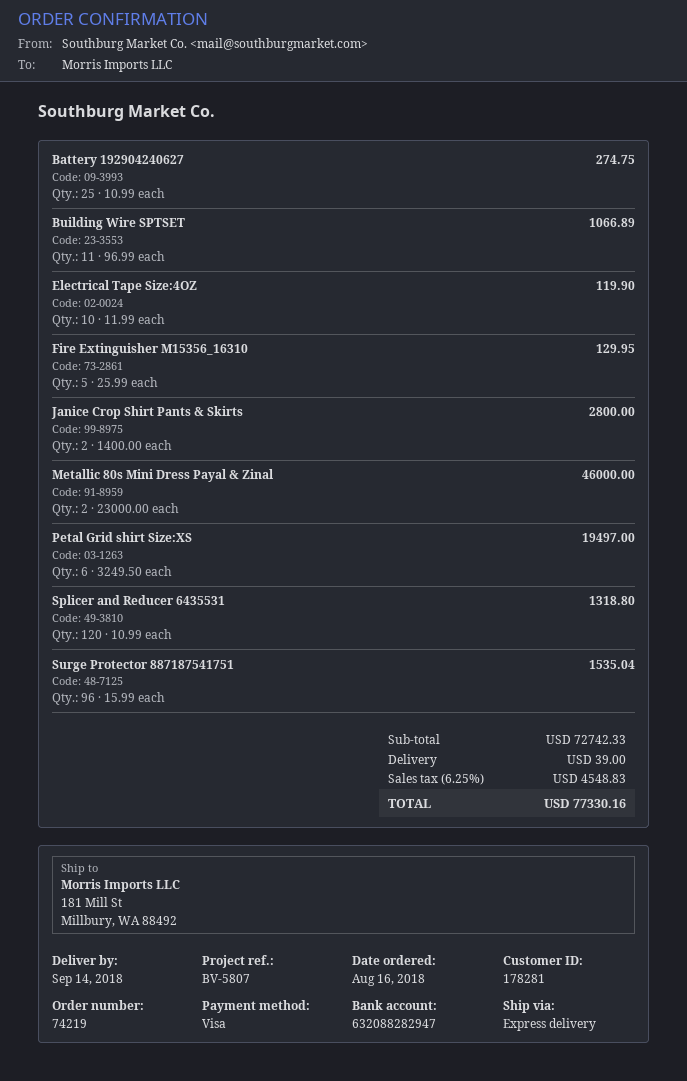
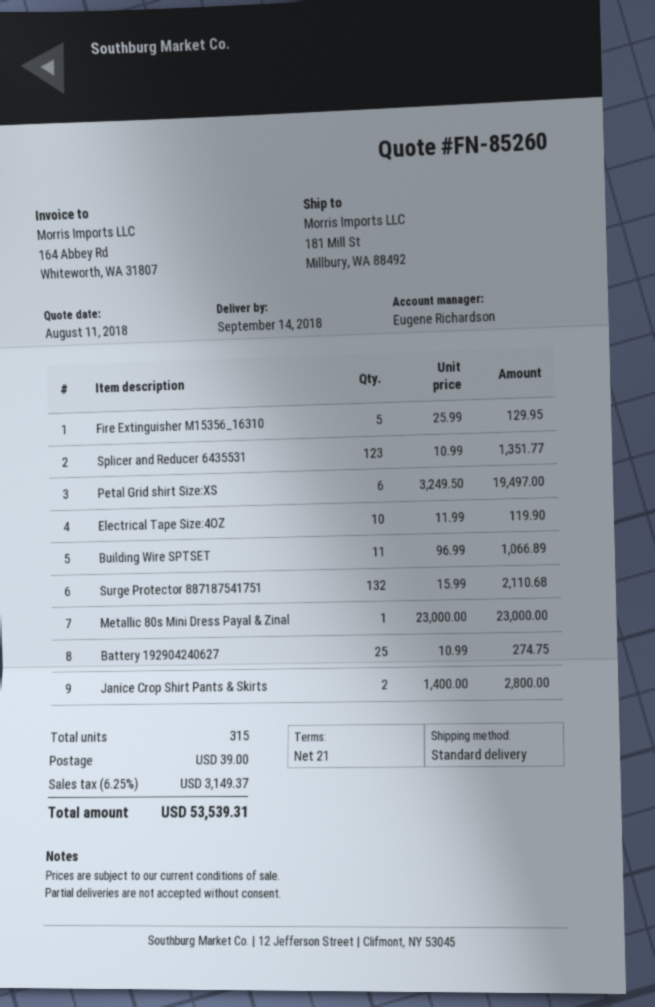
shipping method: express -> standard
Metallic 80s Mini Dress Payal & Zinal: 2 x 23000.00 = 46000.00 -> 1 x 23000.00 = 23000.00
Splicer and Reducer 6435531: 120 x 10.99 = 1318.80 -> 123 x 10.99 = 1351.77
Surge Protector 887187541751: 96 x 15.99 = 1535.04 -> 132 x 15.99 = 2110.68
tax: 6.25% = 4548.83 -> 6.25% = 3149.37
total: 77330.16 -> 53539.31

